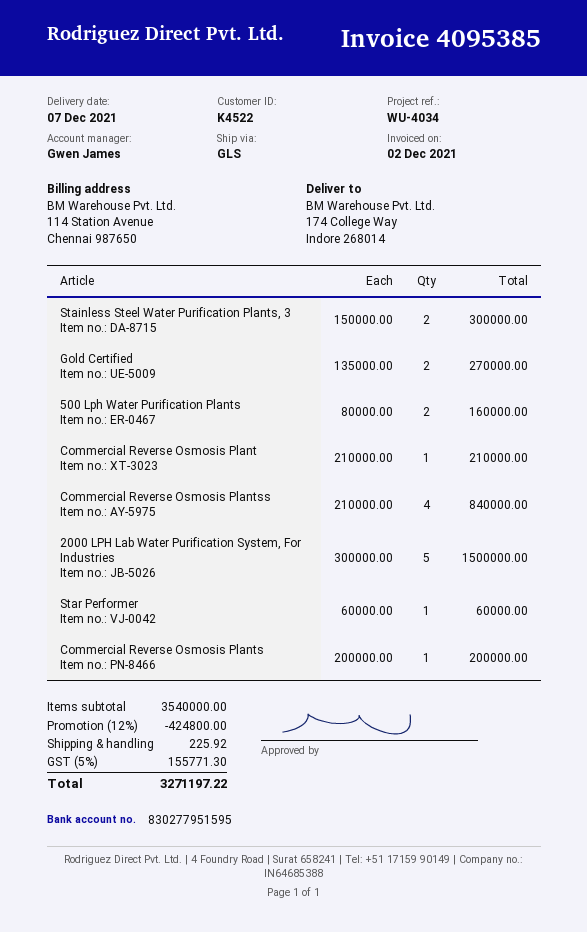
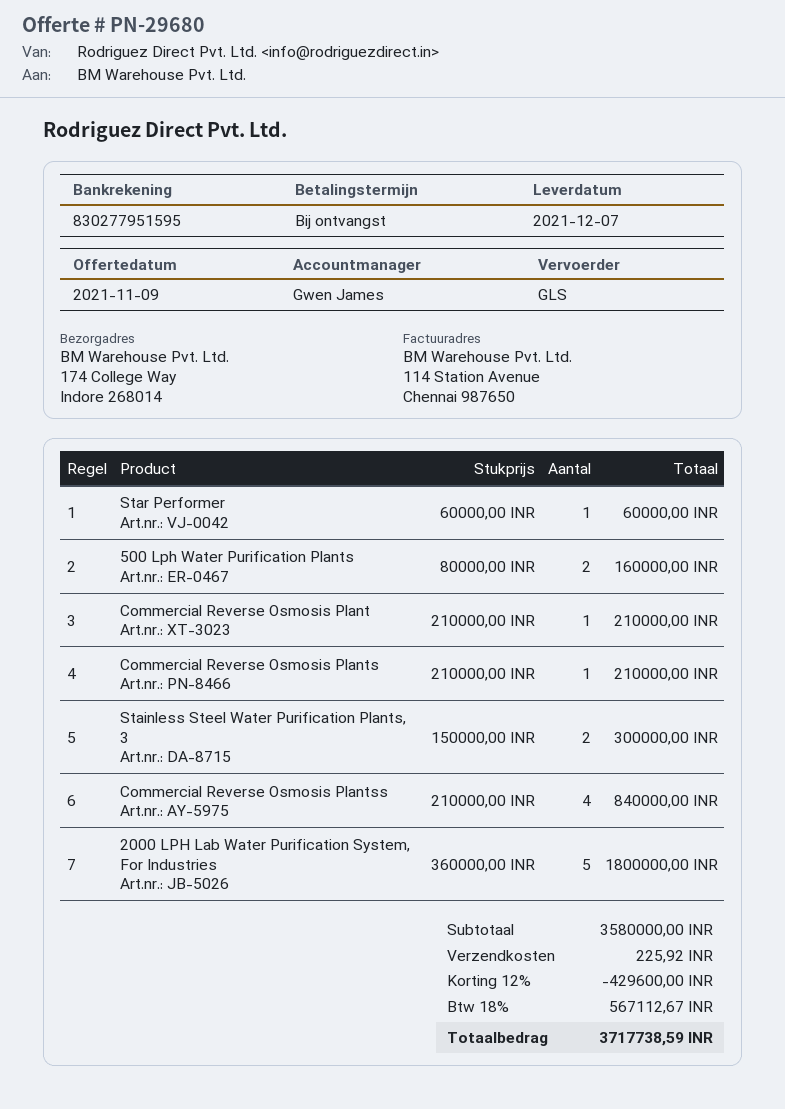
Gold Certified: 2 x 135000.00 = 270000.00 -> none
2000 LPH Lab Water Purification System, For Industries: 5 x 300000.00 = 1500000.00 -> 5 x 360000.00 = 1800000.00
Commercial Reverse Osmosis Plants: 1 x 200000.00 = 200000.00 -> 1 x 210000.00 = 210000.00
subtotal: 3540000.00 -> 3580000.00
discount: 12% = 424800.00 -> 12% = 429600.00
tax: 5% = 155771.30 -> 18% = 567112.67
total: 3271197.22 -> 3717738.59

